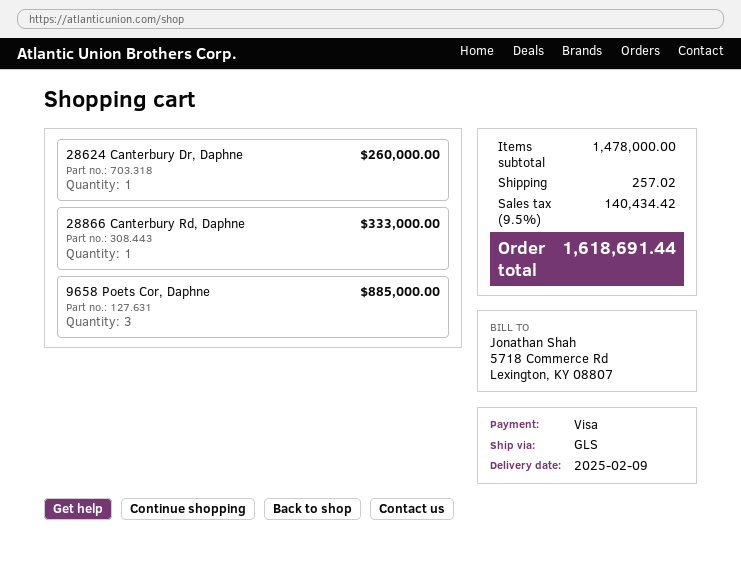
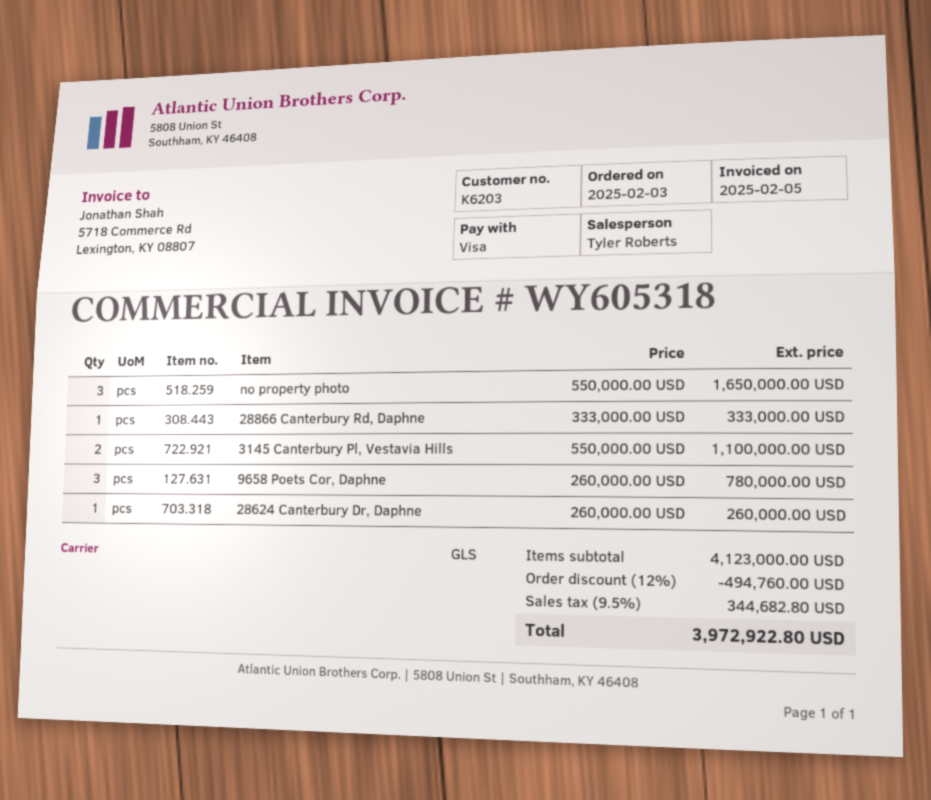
9658 Poets Cor, Daphne: 3 for 885000.00 -> 3 for 780000.00
no property photo: none -> 3 for 1650000.00
3145 Canterbury Pl, Vestavia Hills: none -> 2 for 1100000.00
subtotal: 1478000.00 -> 4123000.00
discount: none -> 12% = 494760.00
shipping: 257.02 -> none
tax: 9.5% = 140434.42 -> 9.5% = 344682.80
total: 1618691.44 -> 3972922.80

